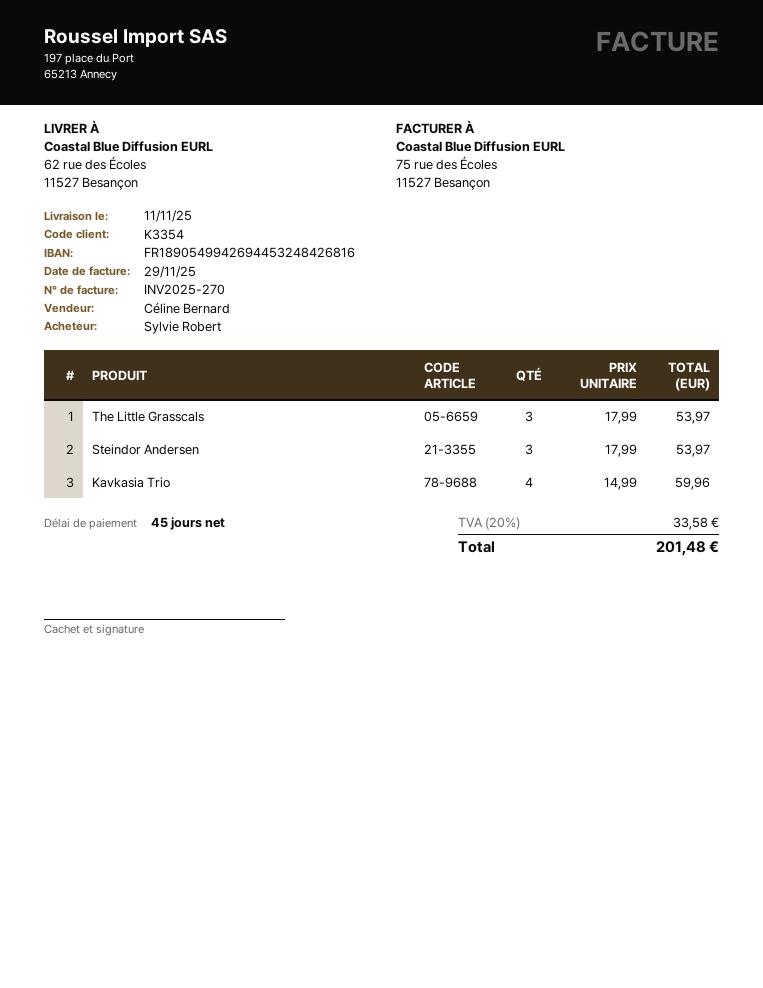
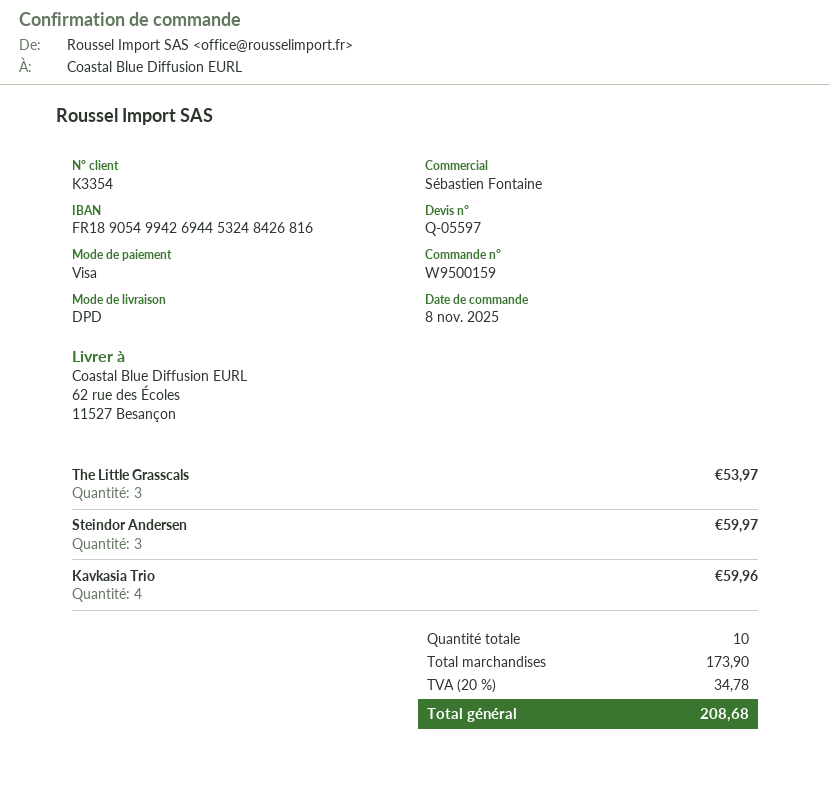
sales rep: Céline Bernard -> Sébastien Fontaine
Steindor Andersen: 3 for 53.97 -> 3 for 59.97
tax: 20% = 33.58 -> 20% = 34.78
total: 201.48 -> 208.68

